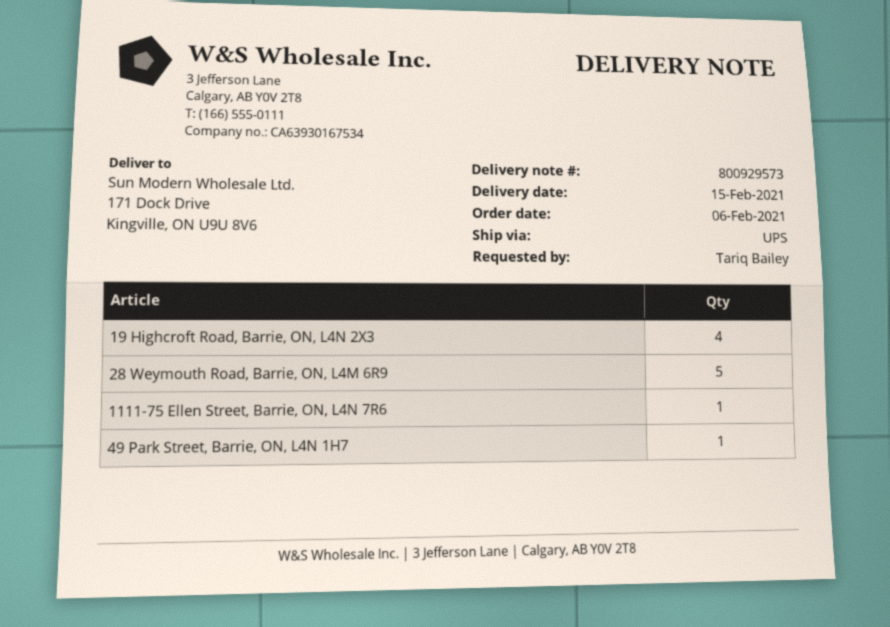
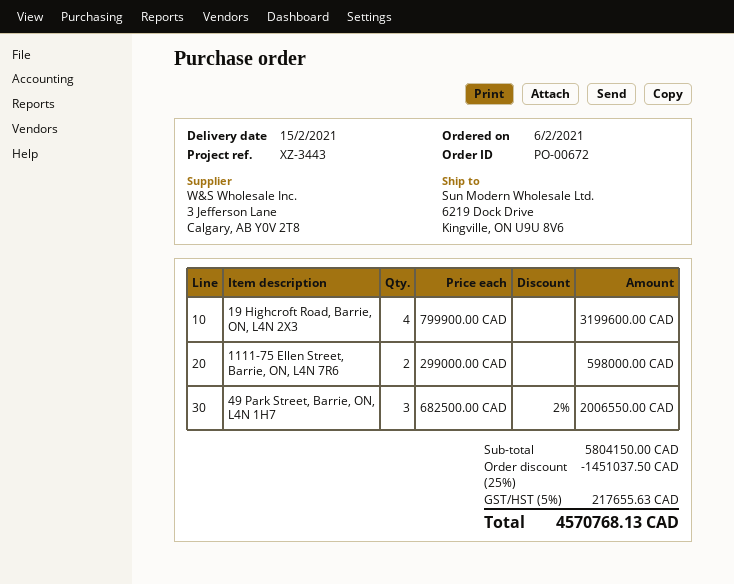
ship to: 171 Dock Drive, Kingville, ON U9U 8V6 -> 6219 Dock Drive, Kingville, ON U9U 8V6
28 Weymouth Road, Barrie, ON, L4M 6R9: 5 -> none
1111-75 Ellen Street, Barrie, ON, L4N 7R6: 1 -> 2
49 Park Street, Barrie, ON, L4N 1H7: 1 -> 3

